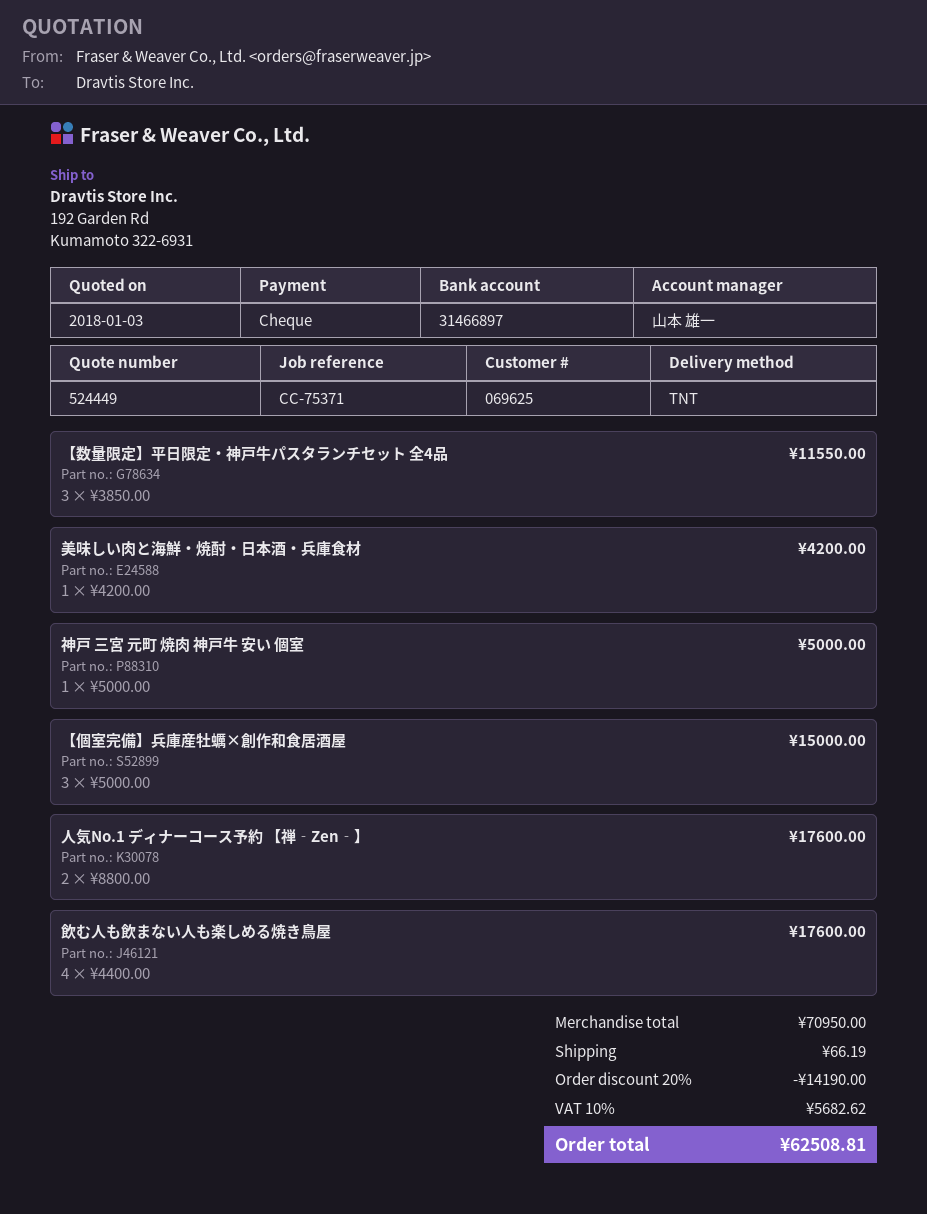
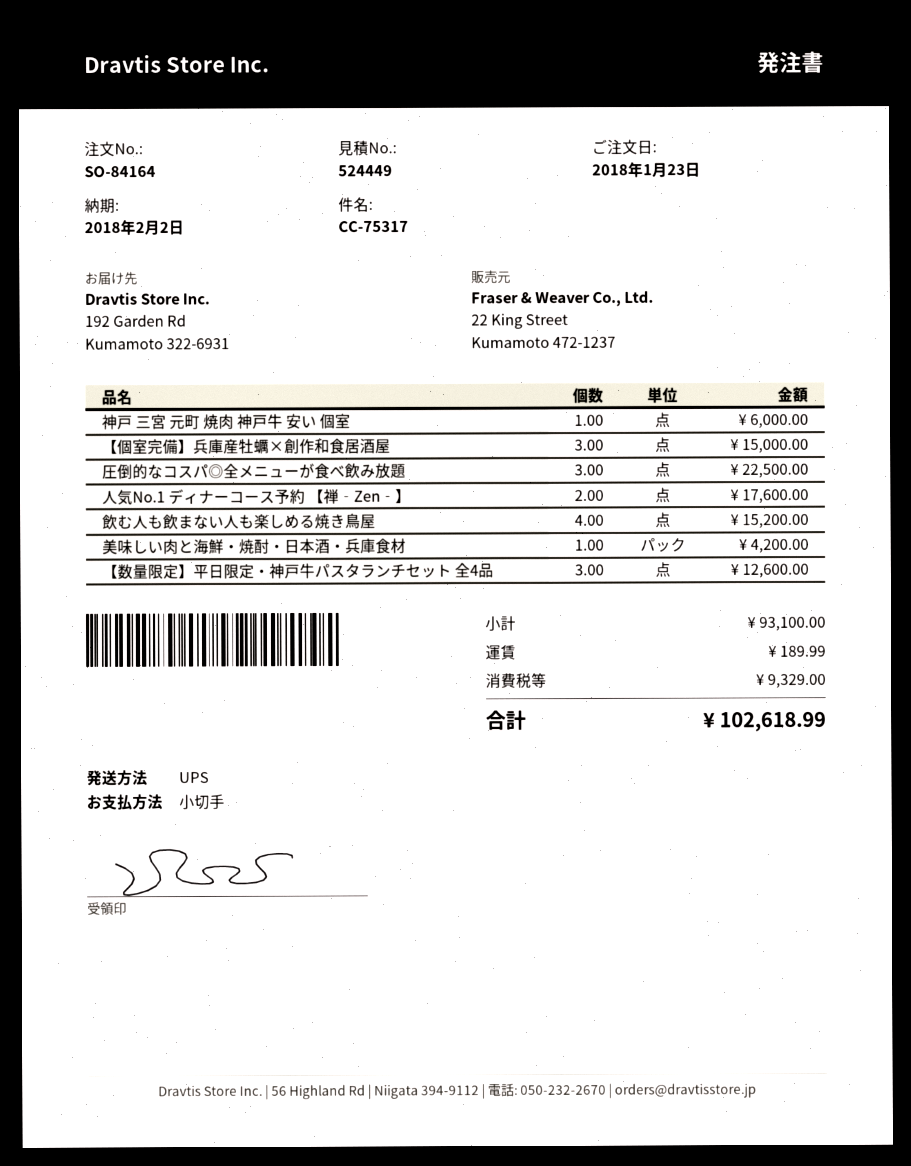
reference: CC-75371 -> CC-75317
shipping method: TNT -> UPS
【数量限定】平日限定・神戸牛パスタランチセット 全4品: 3 for 11550.00 -> 3 for 12600.00
神戸 三宮 元町 焼肉 神戸牛 安い 個室: 1 for 5000.00 -> 1 for 6000.00
飲む人も飲まない人も楽しめる焼き鳥屋: 4 for 17600.00 -> 4 for 15200.00
圧倒的なコスパ◎全メニューが食べ飲み放題: none -> 3 for 22500.00
subtotal: 70950.00 -> 93100.00
discount: 20% = 14190.00 -> none
shipping: 66.19 -> 189.99
tax: 5682.62 -> 9329.00
total: 62508.81 -> 102618.99

